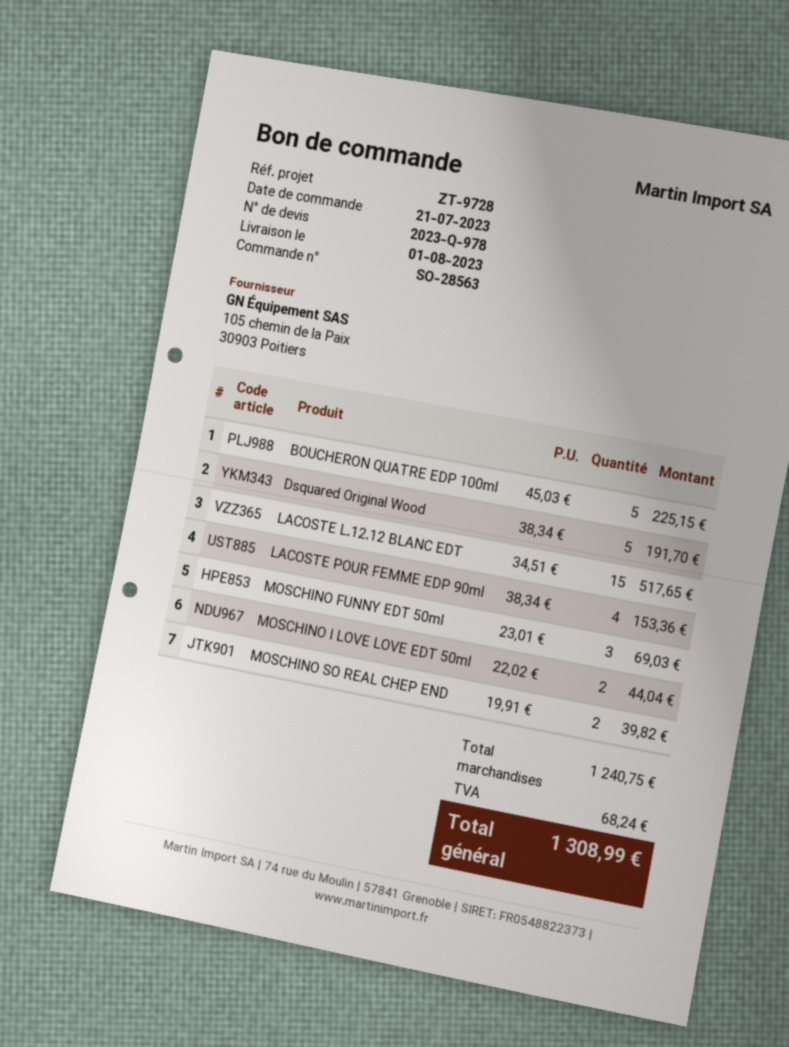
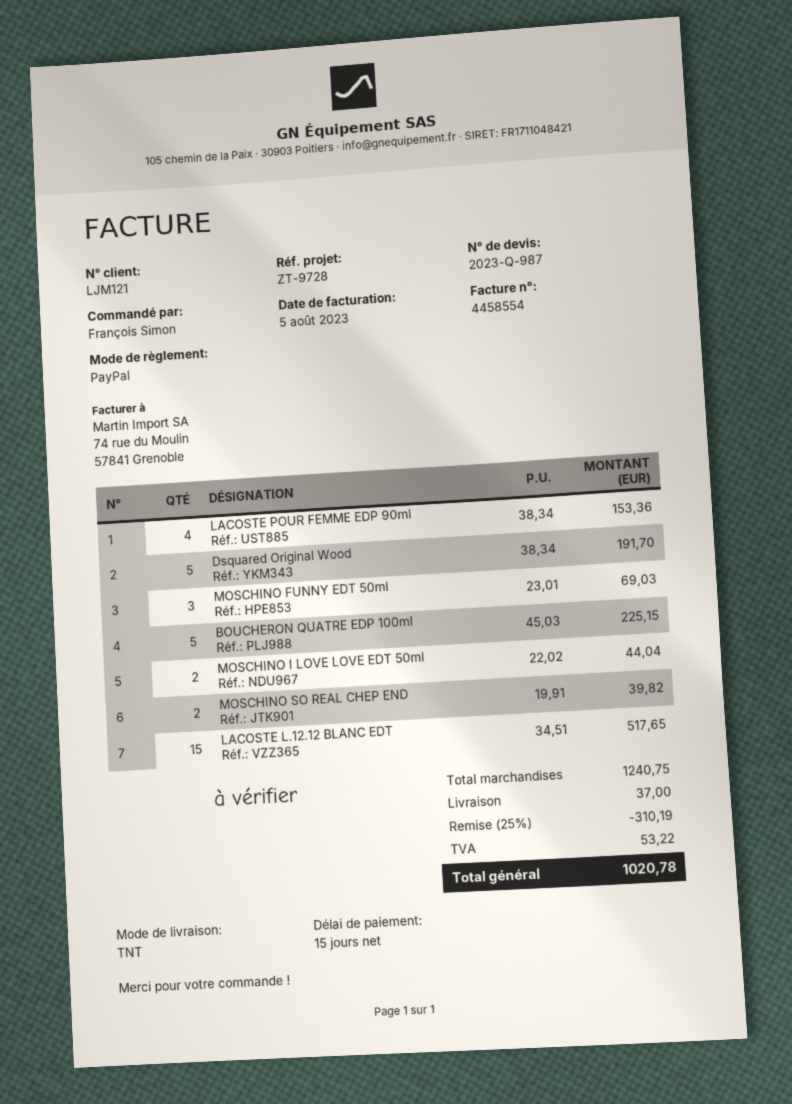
quote number: 2023-Q-978 -> 2023-Q-987
discount: none -> 25% = 310.19
shipping: none -> 37.00
tax: 68.24 -> 53.22
total: 1308.99 -> 1020.78

